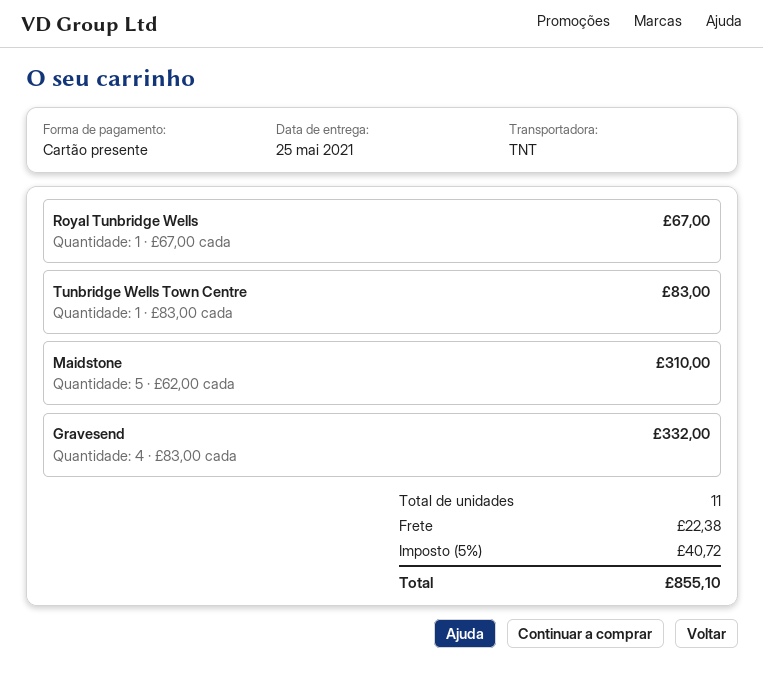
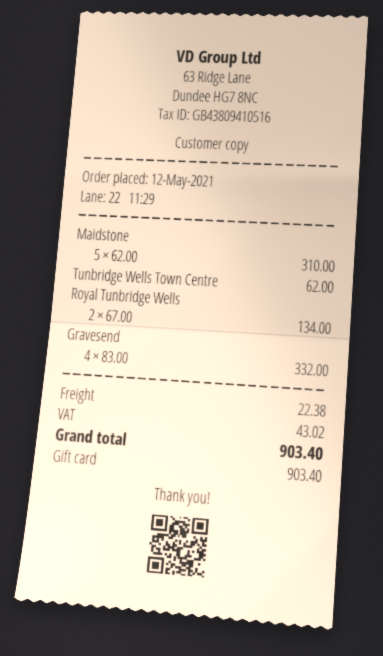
Royal Tunbridge Wells: 1 x 67.00 = 67.00 -> 2 x 67.00 = 134.00
Tunbridge Wells Town Centre: 1 x 83.00 = 83.00 -> 1 x 62.00 = 62.00
tax: 40.72 -> 43.02
total: 855.10 -> 903.40

